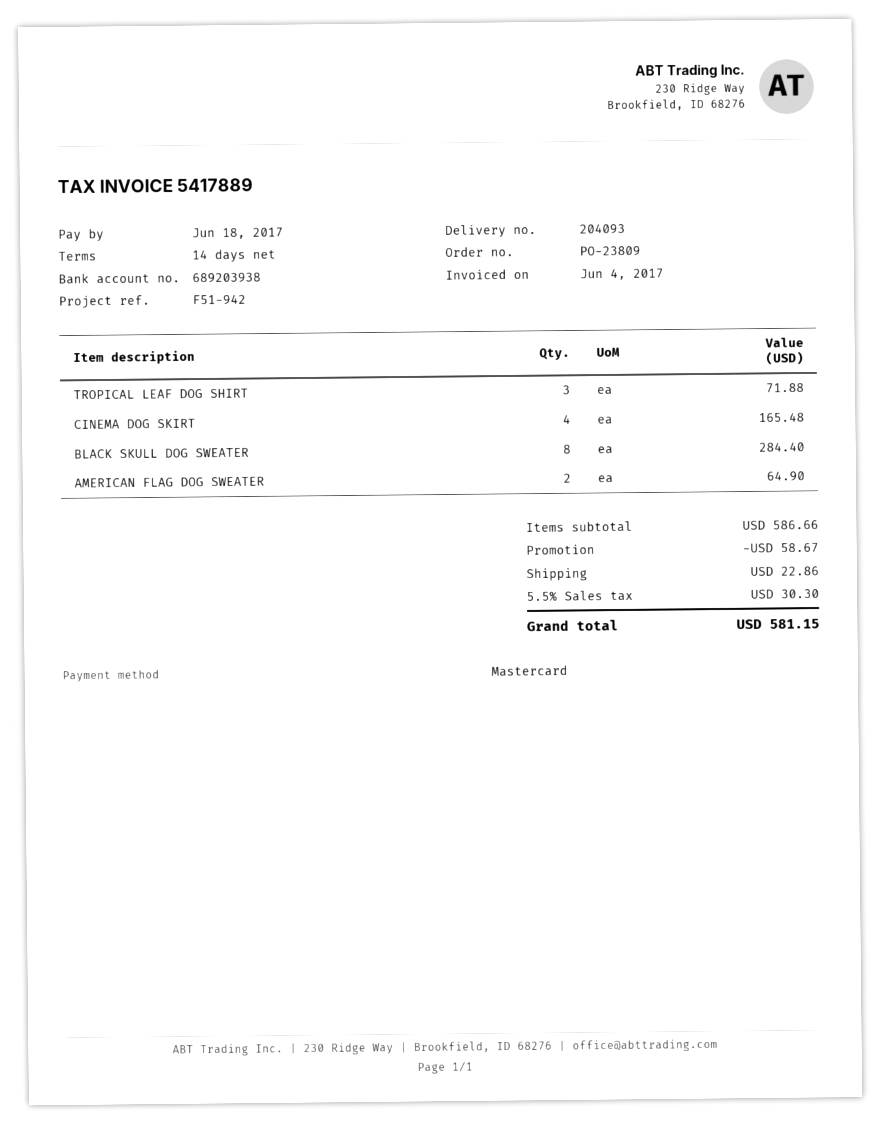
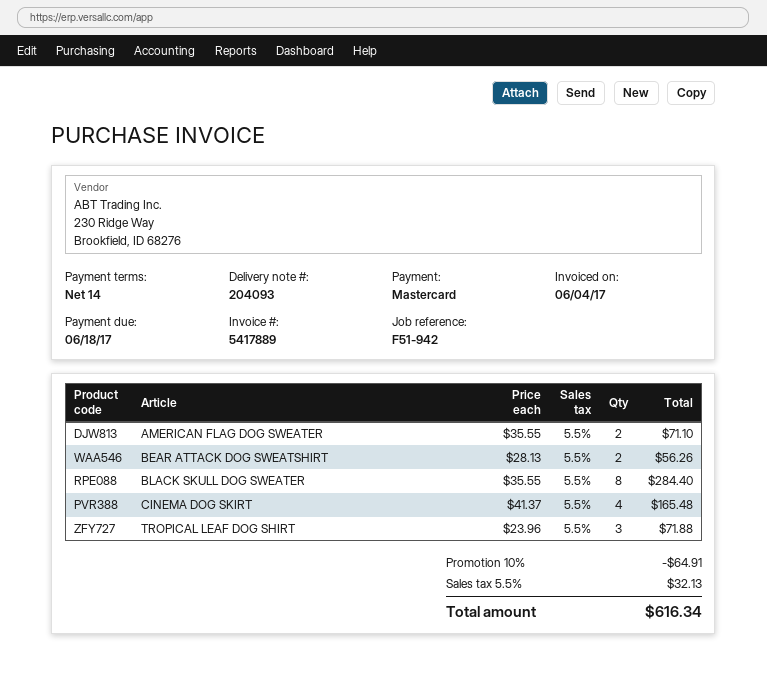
AMERICAN FLAG DOG SWEATER: 2 for 64.90 -> 2 for 71.10
BEAR ATTACK DOG SWEATSHIRT: none -> 2 for 56.26
discount: 58.67 -> 64.91
shipping: 22.86 -> none
tax: 5.5% = 30.30 -> 5.5% = 32.13
total: 581.15 -> 616.34

